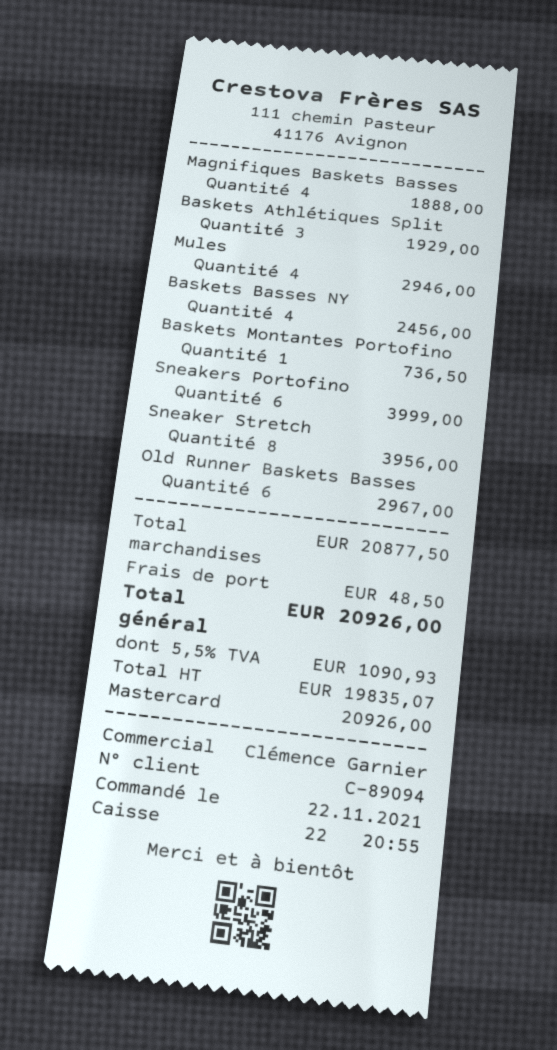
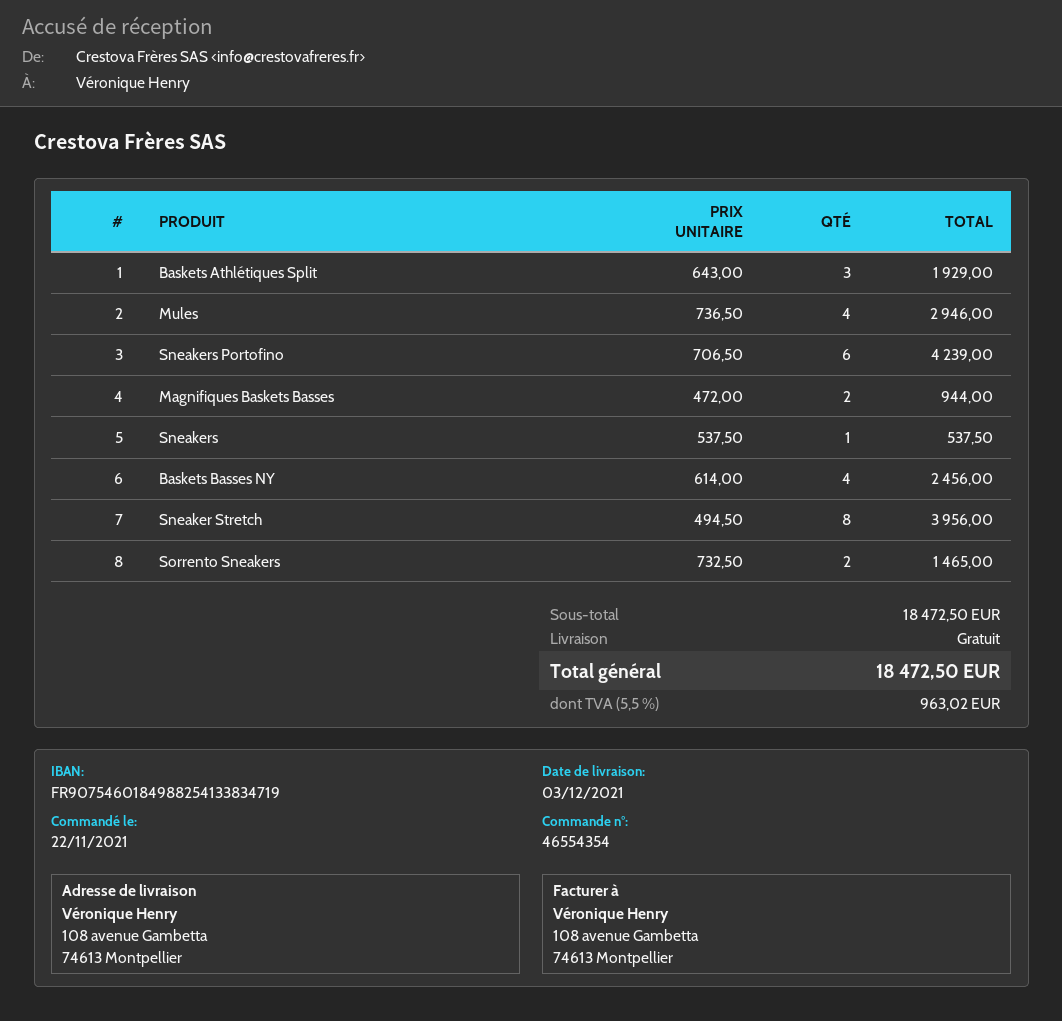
Magnifiques Baskets Basses: 4 for 1888.00 -> 2 for 944.00
Baskets Montantes Portofino: 1 for 736.50 -> none
Sneakers Portofino: 6 for 3999.00 -> 6 for 4239.00
Old Runner Baskets Basses: 6 for 2967.00 -> none
Sneakers: none -> 1 for 537.50
Sorrento Sneakers: none -> 2 for 1465.00
subtotal: 20877.50 -> 18472.50
shipping: 48.50 -> 0.00
tax: 5.5% = 1090.93 -> 5.5% = 963.02
total: 20926.00 -> 18472.50

